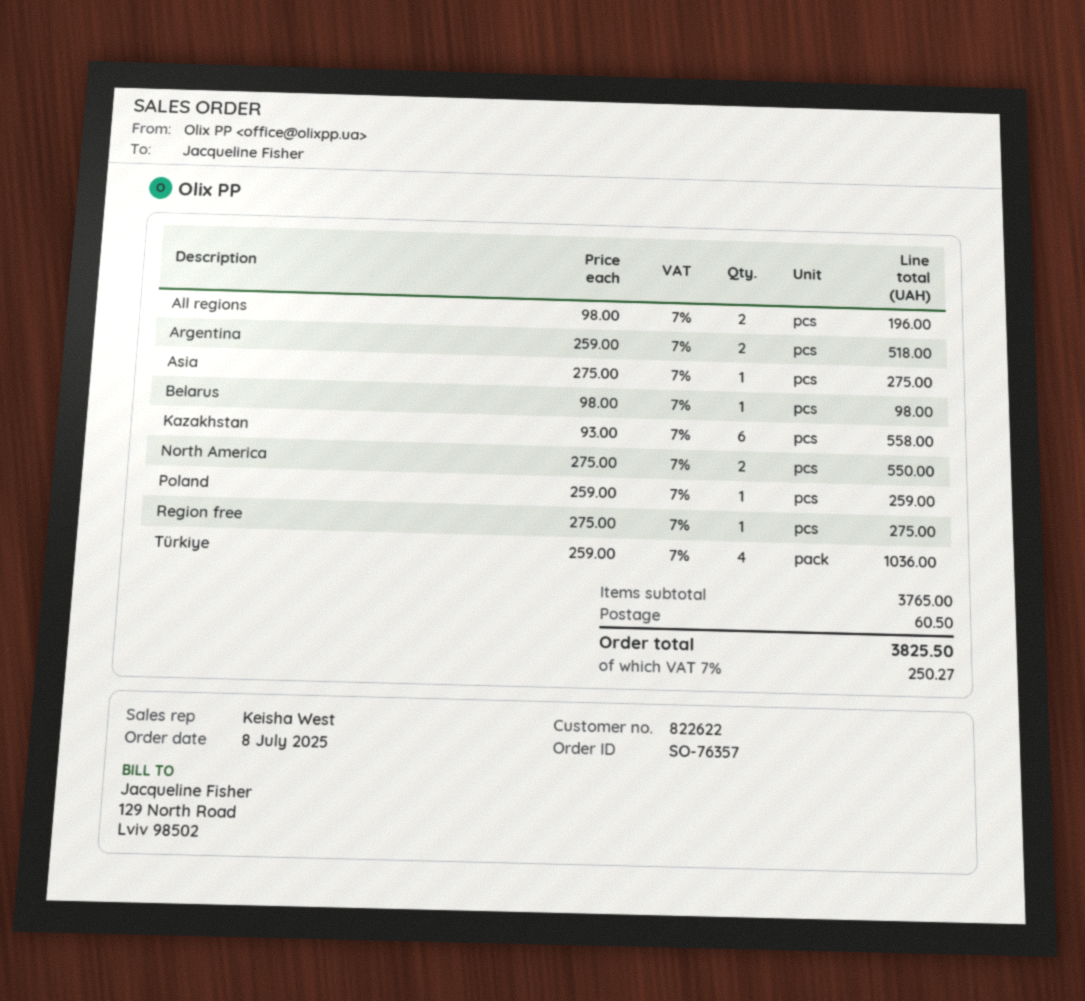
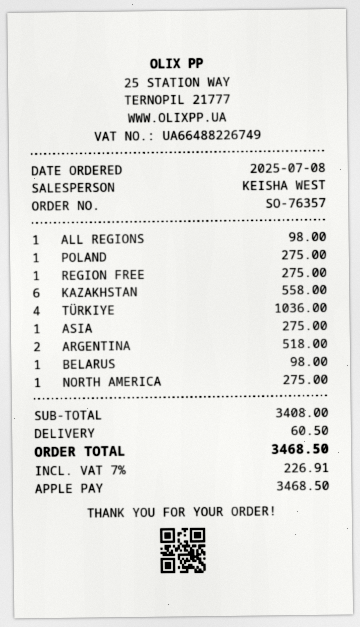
All regions: 2 for 196.00 -> 1 for 98.00
North America: 2 for 550.00 -> 1 for 275.00
Poland: 1 for 259.00 -> 1 for 275.00
subtotal: 3765.00 -> 3408.00
tax: 7% = 250.27 -> 7% = 226.91
total: 3825.50 -> 3468.50

